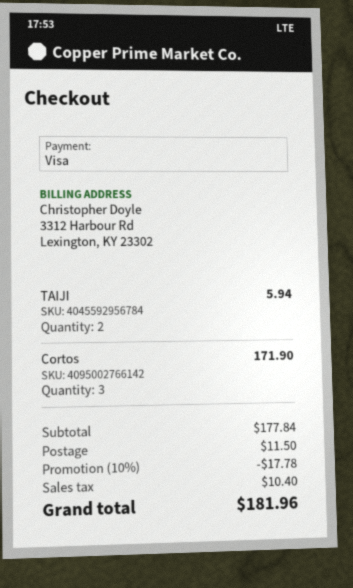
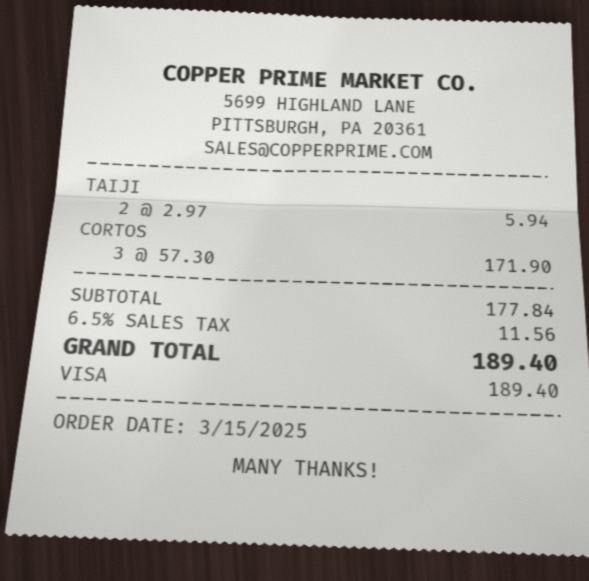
discount: 10% = 17.78 -> none
shipping: 11.50 -> none
tax: 10.40 -> 11.56
total: 181.96 -> 189.40

